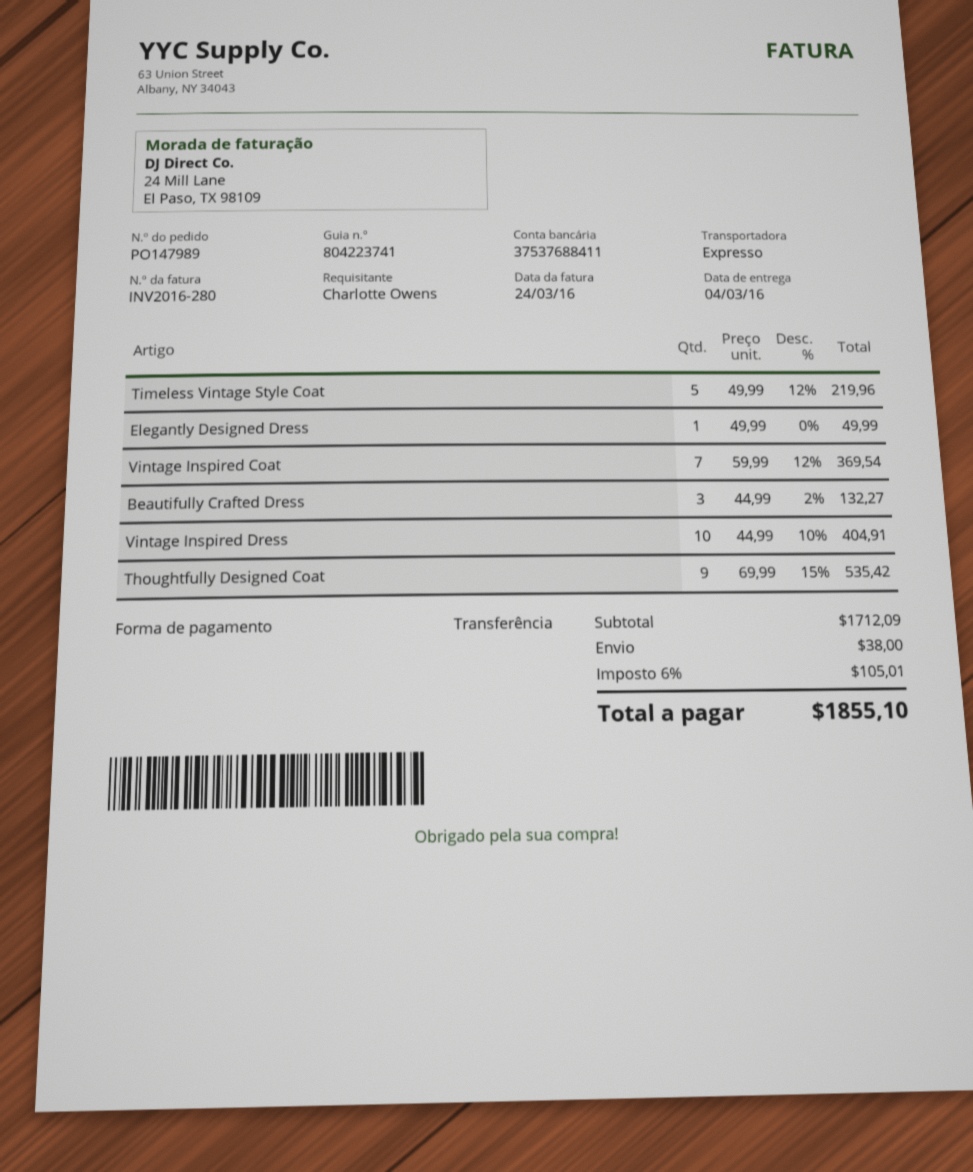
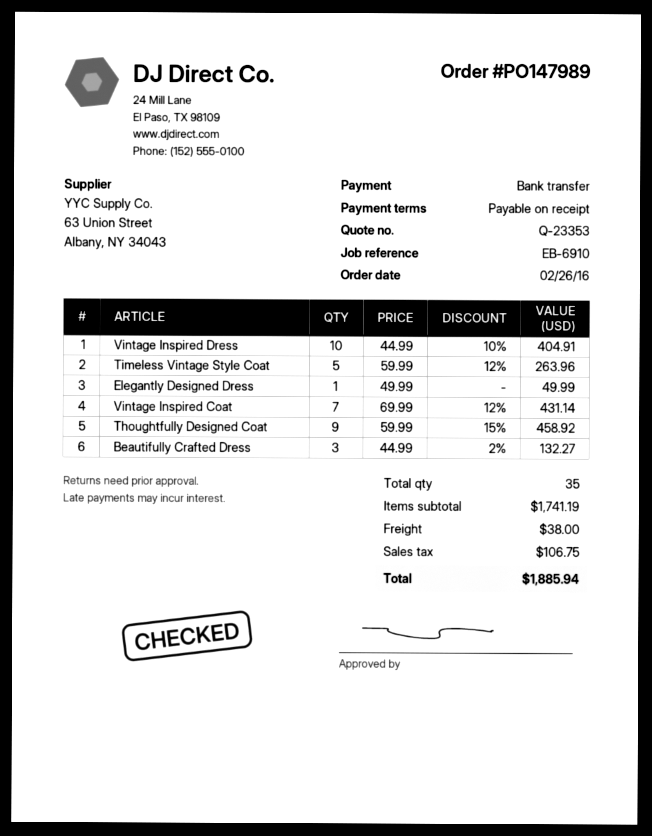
Timeless Vintage Style Coat: 5 x 49.99 - 12% = 219.96 -> 5 x 59.99 - 12% = 263.96
Vintage Inspired Coat: 7 x 59.99 - 12% = 369.54 -> 7 x 69.99 - 12% = 431.14
Thoughtfully Designed Coat: 9 x 69.99 - 15% = 535.42 -> 9 x 59.99 - 15% = 458.92
subtotal: 1712.09 -> 1741.19
tax: 105.01 -> 106.75
total: 1855.10 -> 1885.94

